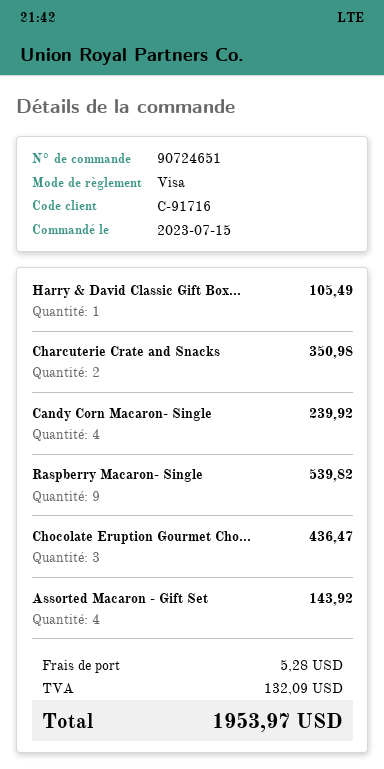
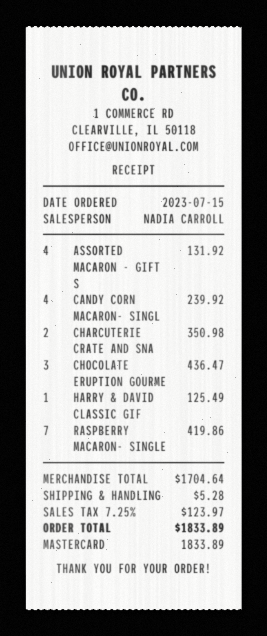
payment method: Visa -> Mastercard
Harry & David Classic Gift Box...: 1 for 105.49 -> 1 for 125.49
Raspberry Macaron- Single: 9 for 539.82 -> 7 for 419.86
Assorted Macaron - Gift Set: 4 for 143.92 -> 4 for 131.92
tax: 132.09 -> 123.97
total: 1953.97 -> 1833.89

